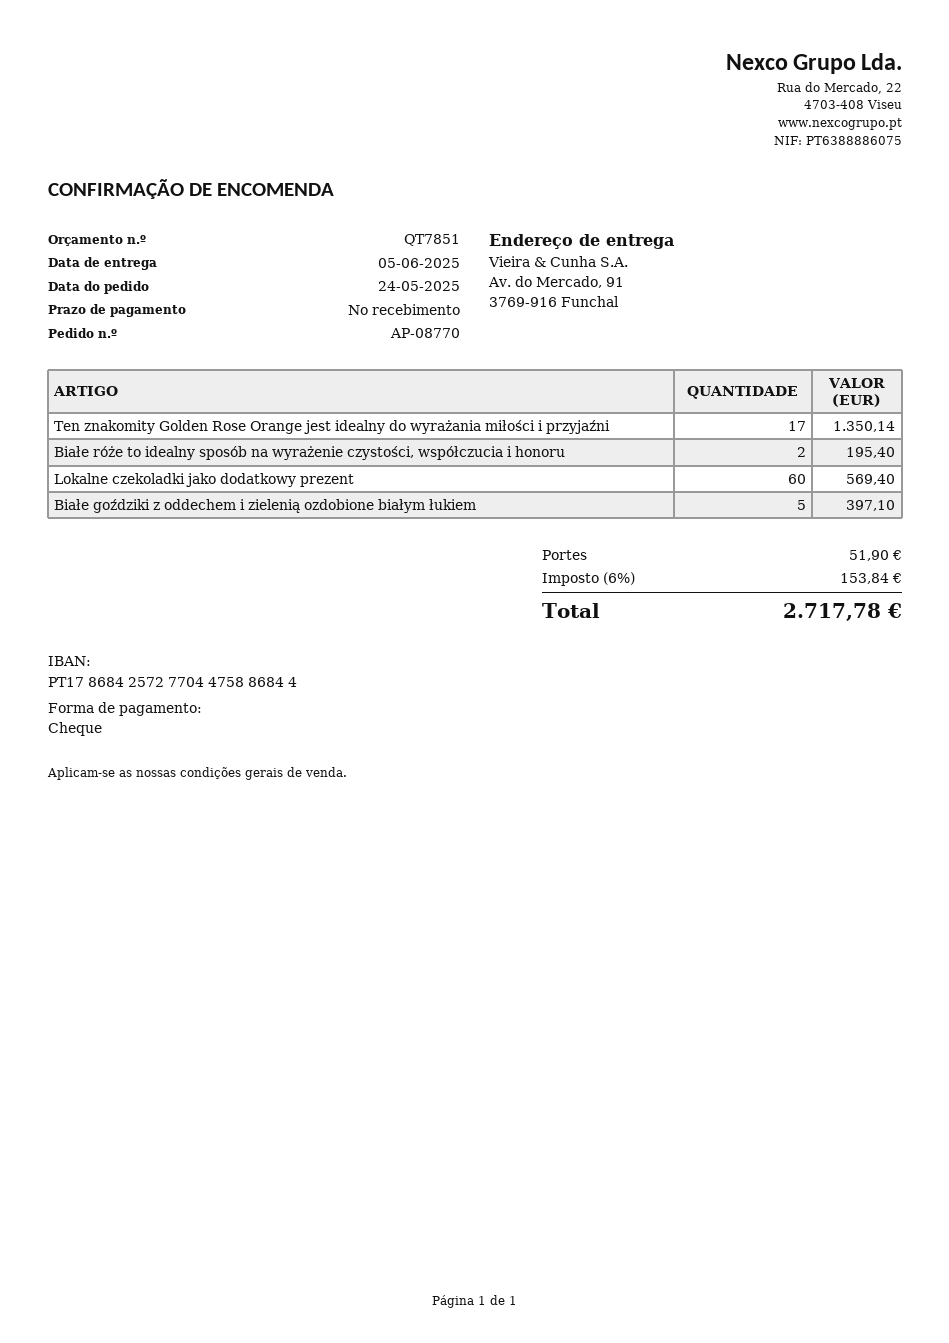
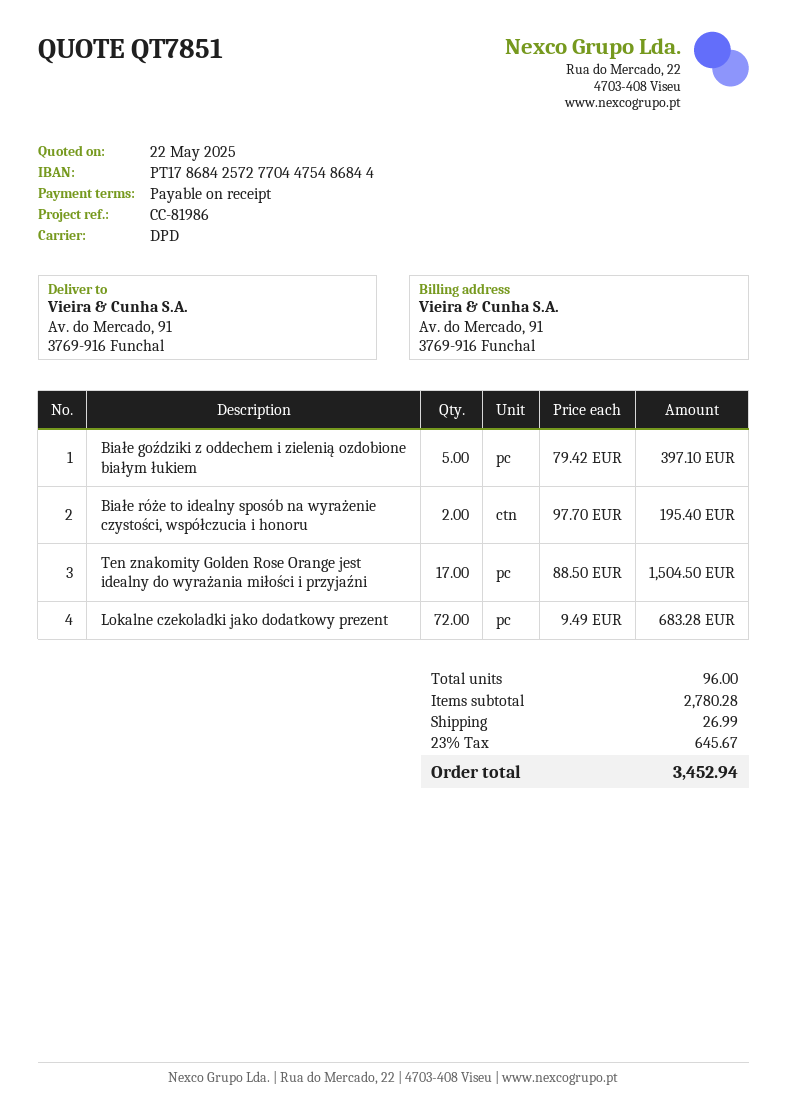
bank account: PT17868425727704475886844 -> PT17868425727704475486844
Ten znakomity Golden Rose Orange jest idealny do wyrażania miłości i przyjaźni: 17 for 1350.14 -> 17 for 1504.50
Lokalne czekoladki jako dodatkowy prezent: 60 for 569.40 -> 72 for 683.28
shipping: 51.90 -> 26.99
tax: 6% = 153.84 -> 23% = 645.67
total: 2717.78 -> 3452.94

